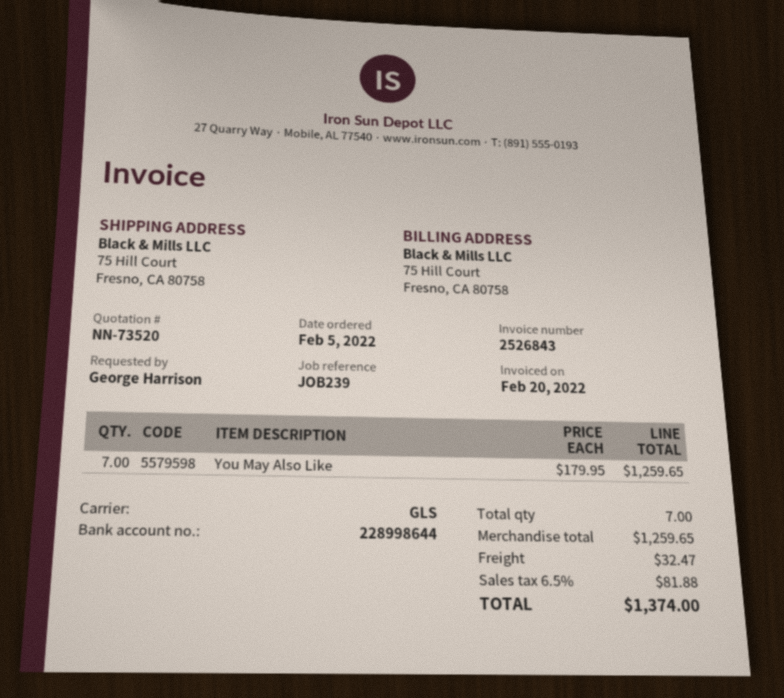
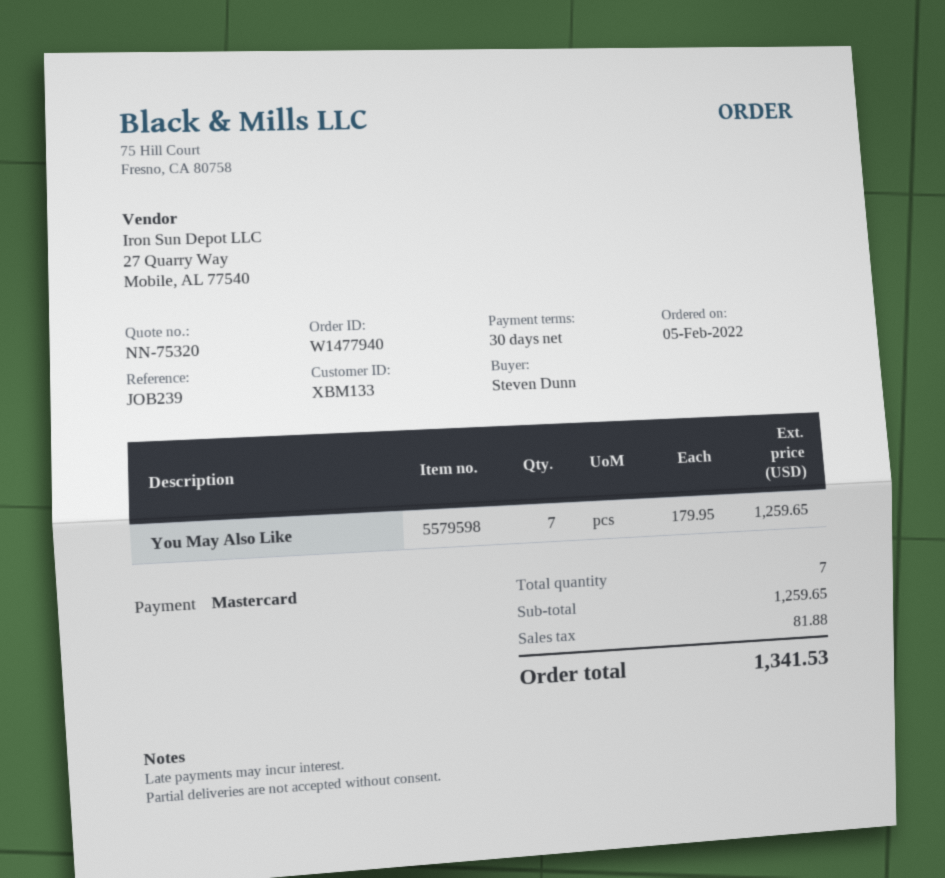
quote number: NN-73520 -> NN-75320
ordered by: George Harrison -> Steven Dunn
shipping: 32.47 -> none
total: 1374.00 -> 1341.53

